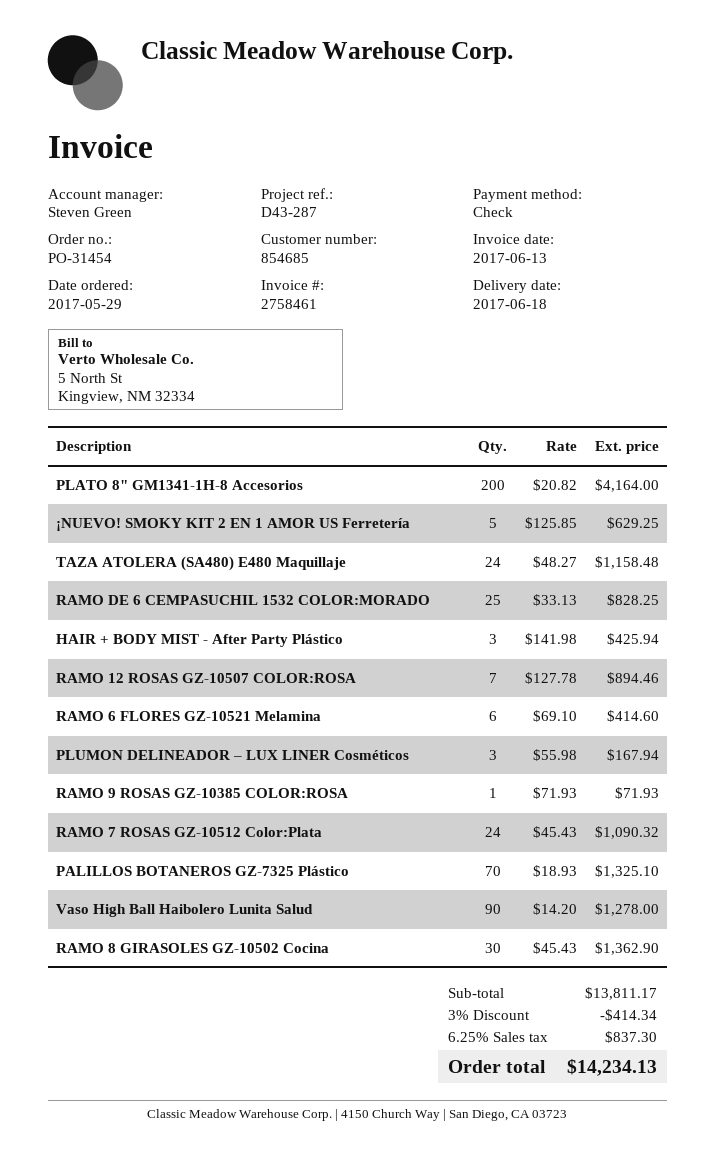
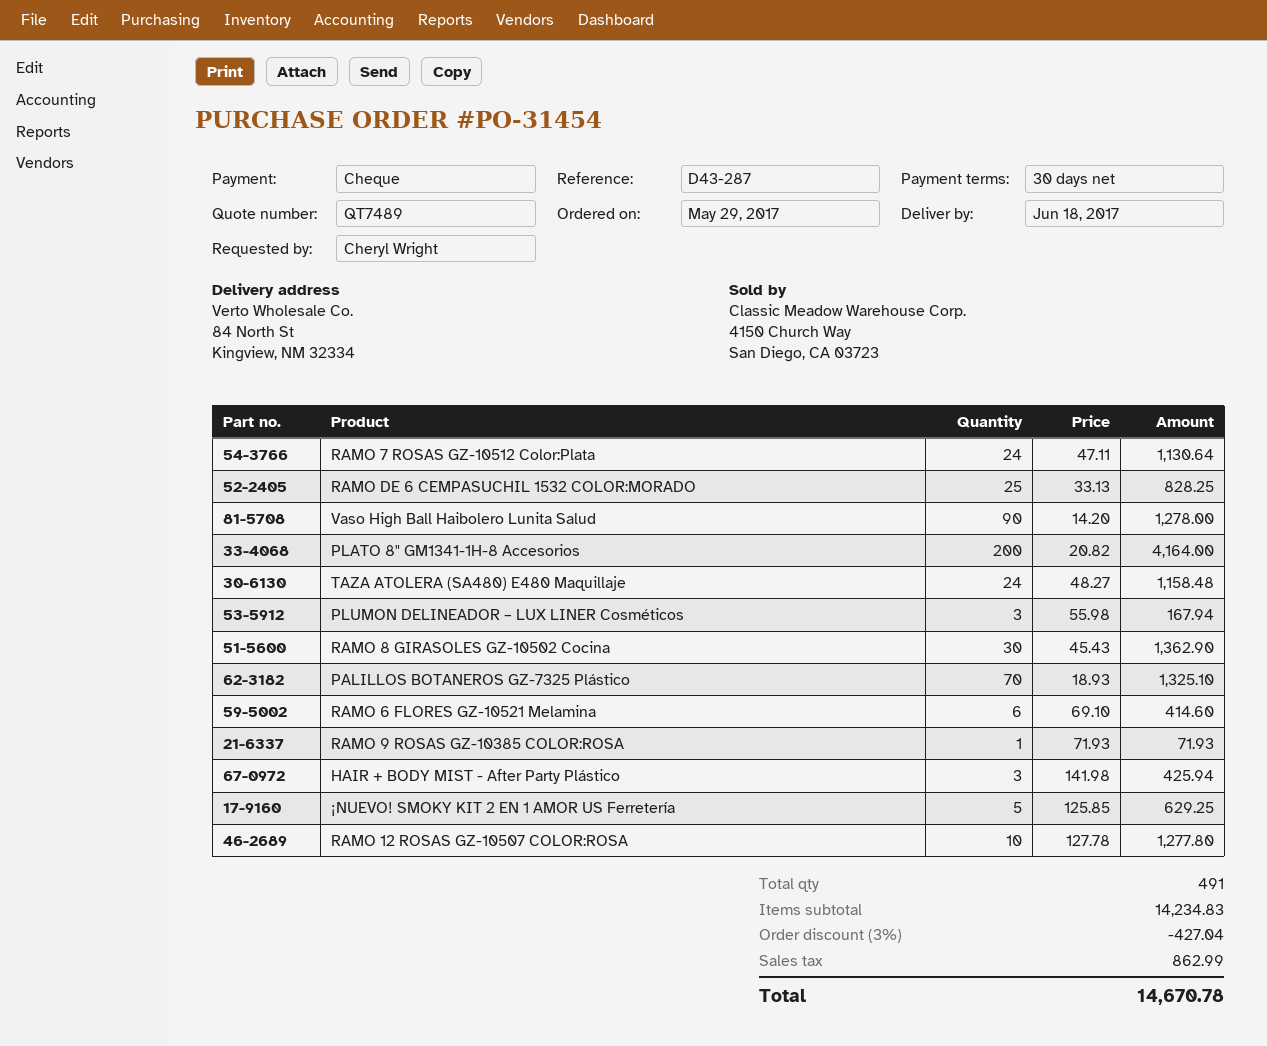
RAMO 12 ROSAS GZ-10507 COLOR:ROSA: 7 x 127.78 = 894.46 -> 10 x 127.78 = 1277.80
RAMO 7 ROSAS GZ-10512 Color:Plata: 24 x 45.43 = 1090.32 -> 24 x 47.11 = 1130.64
subtotal: 13811.17 -> 14234.83
discount: 3% = 414.34 -> 3% = 427.04
tax: 837.30 -> 862.99
total: 14234.13 -> 14670.78

